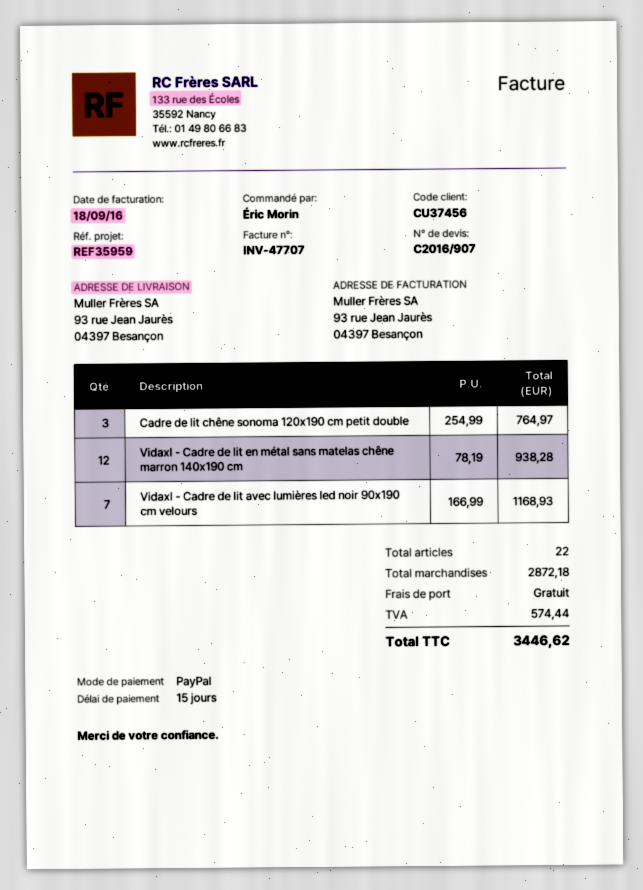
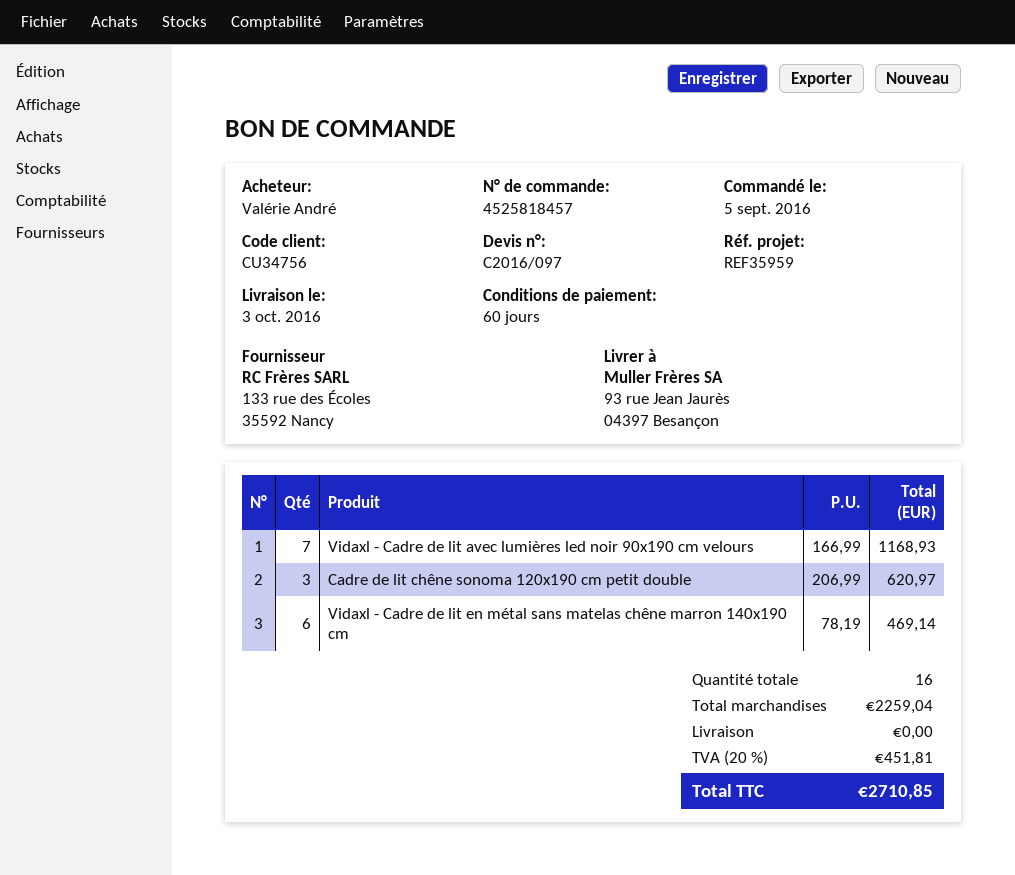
quote number: C2016/907 -> C2016/097
payment terms: 15 days -> 60 days
customer number: CU37456 -> CU34756
ordered by: Éric Morin -> Valérie André
Cadre de lit chêne sonoma 120x190 cm petit double: 3 x 254.99 = 764.97 -> 3 x 206.99 = 620.97
Vidaxl - Cadre de lit en métal sans matelas chêne marron 140x190 cm: 12 x 78.19 = 938.28 -> 6 x 78.19 = 469.14
total quantity: 22 -> 16
subtotal: 2872.18 -> 2259.04
tax: 574.44 -> 451.81
total: 3446.62 -> 2710.85

